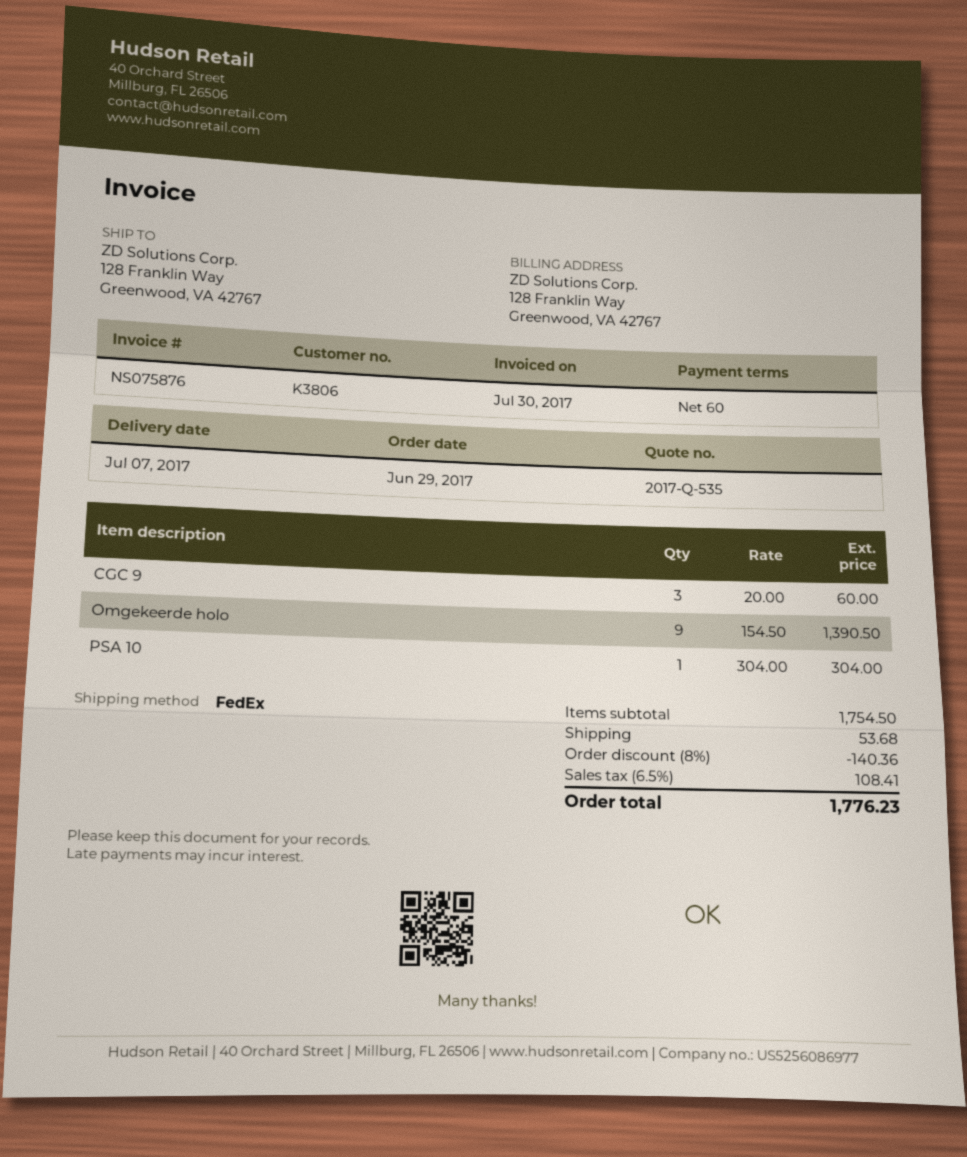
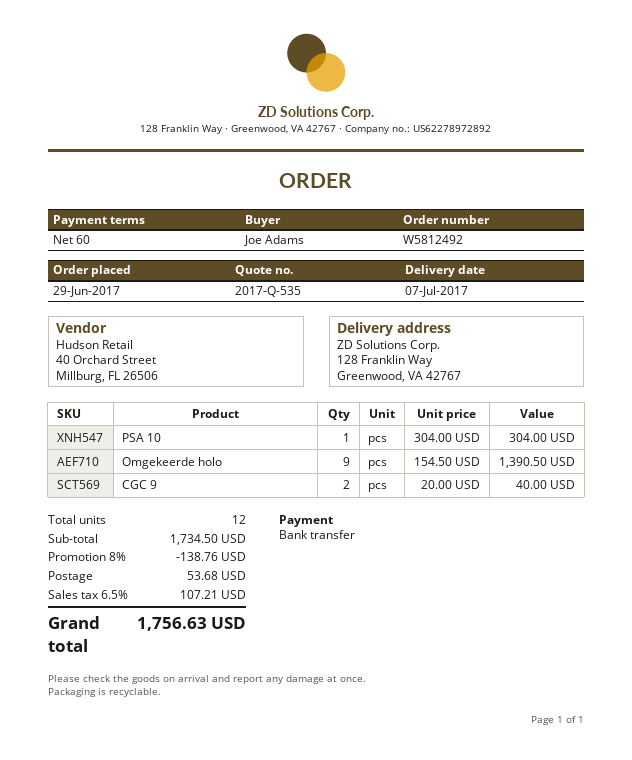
CGC 9: 3 x 20.00 = 60.00 -> 2 x 20.00 = 40.00
subtotal: 1754.50 -> 1734.50
discount: 8% = 140.36 -> 8% = 138.76
tax: 6.5% = 108.41 -> 6.5% = 107.21
total: 1776.23 -> 1756.63

